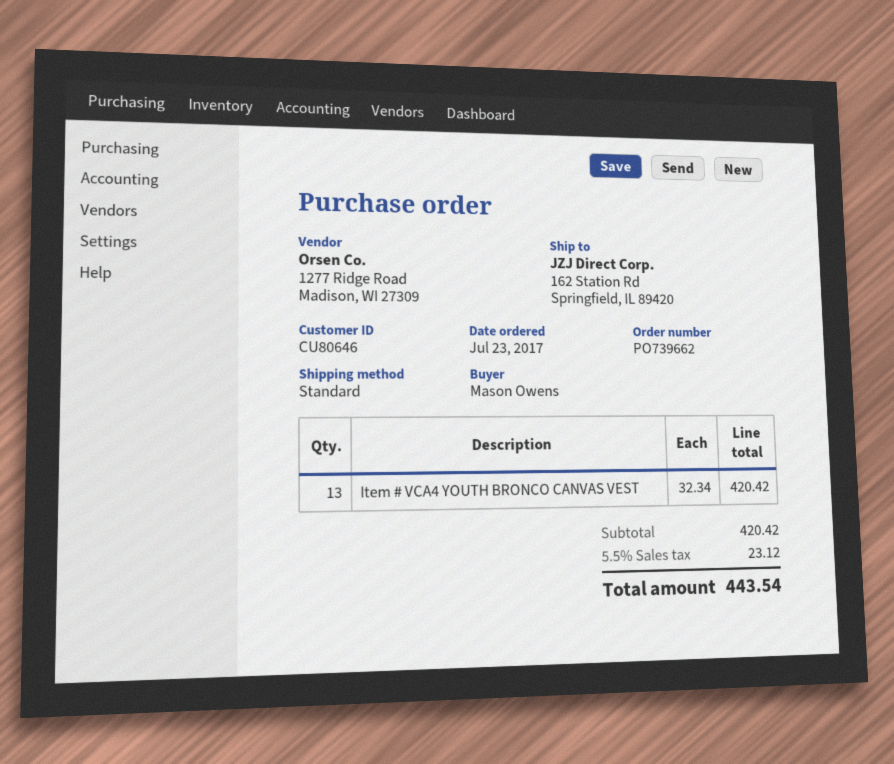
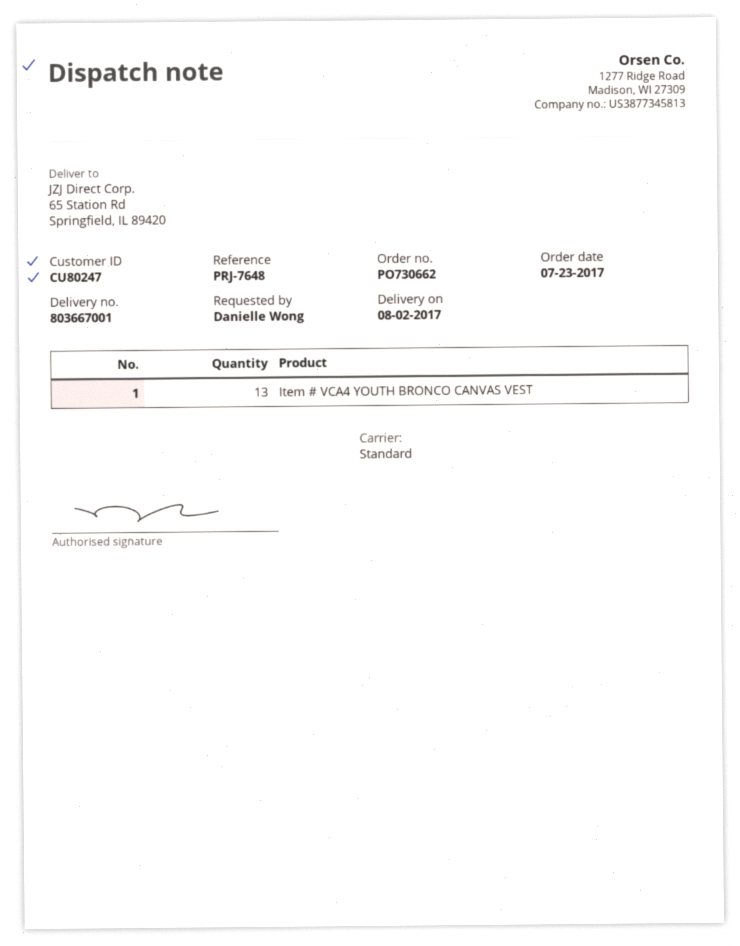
order number: PO739662 -> PO730662
customer number: CU80646 -> CU80247
ordered by: Mason Owens -> Danielle Wong
ship to: 162 Station Rd, Springfield, IL 89420 -> 65 Station Rd, Springfield, IL 89420

